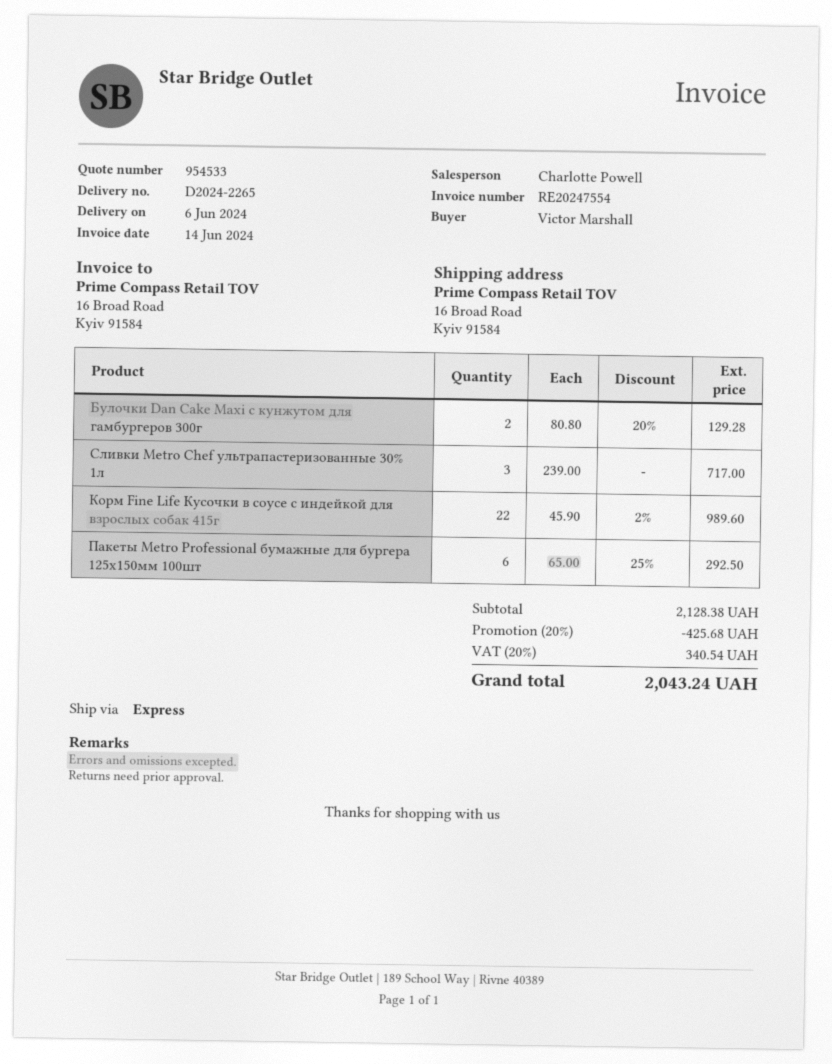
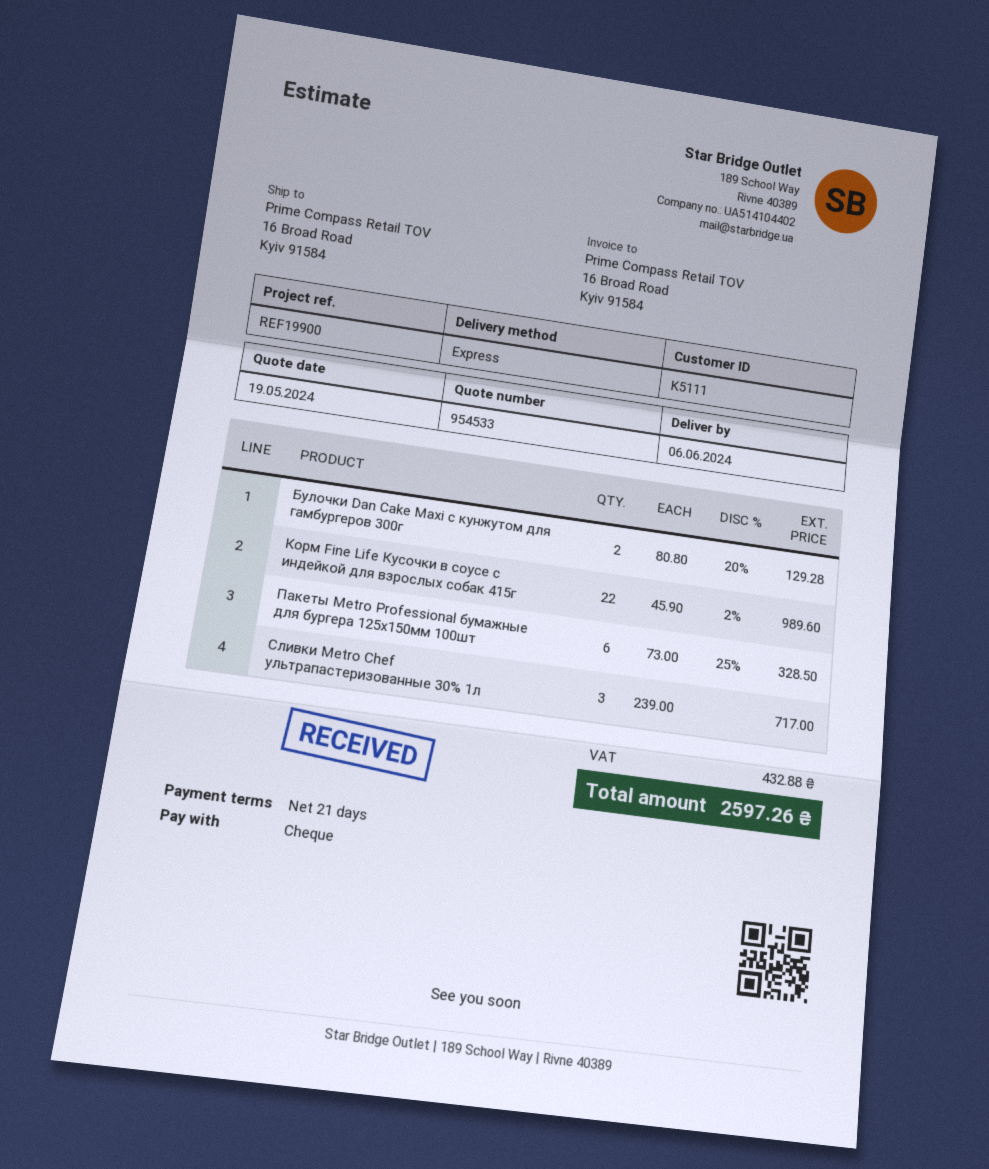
Пакеты Metro Professional бумажные для бургера 125х150мм 100шт: 6 x 65.00 - 25% = 292.50 -> 6 x 73.00 - 25% = 328.50
discount: 20% = 425.68 -> none
tax: 340.54 -> 432.88
total: 2043.24 -> 2597.26

